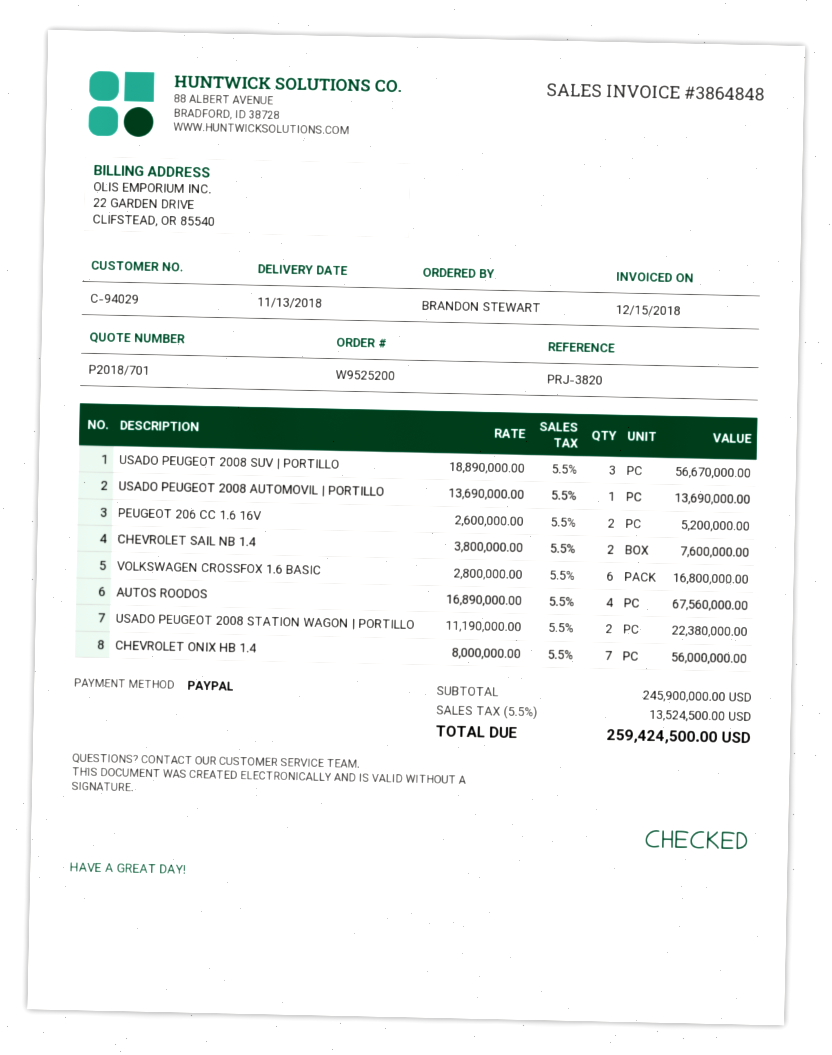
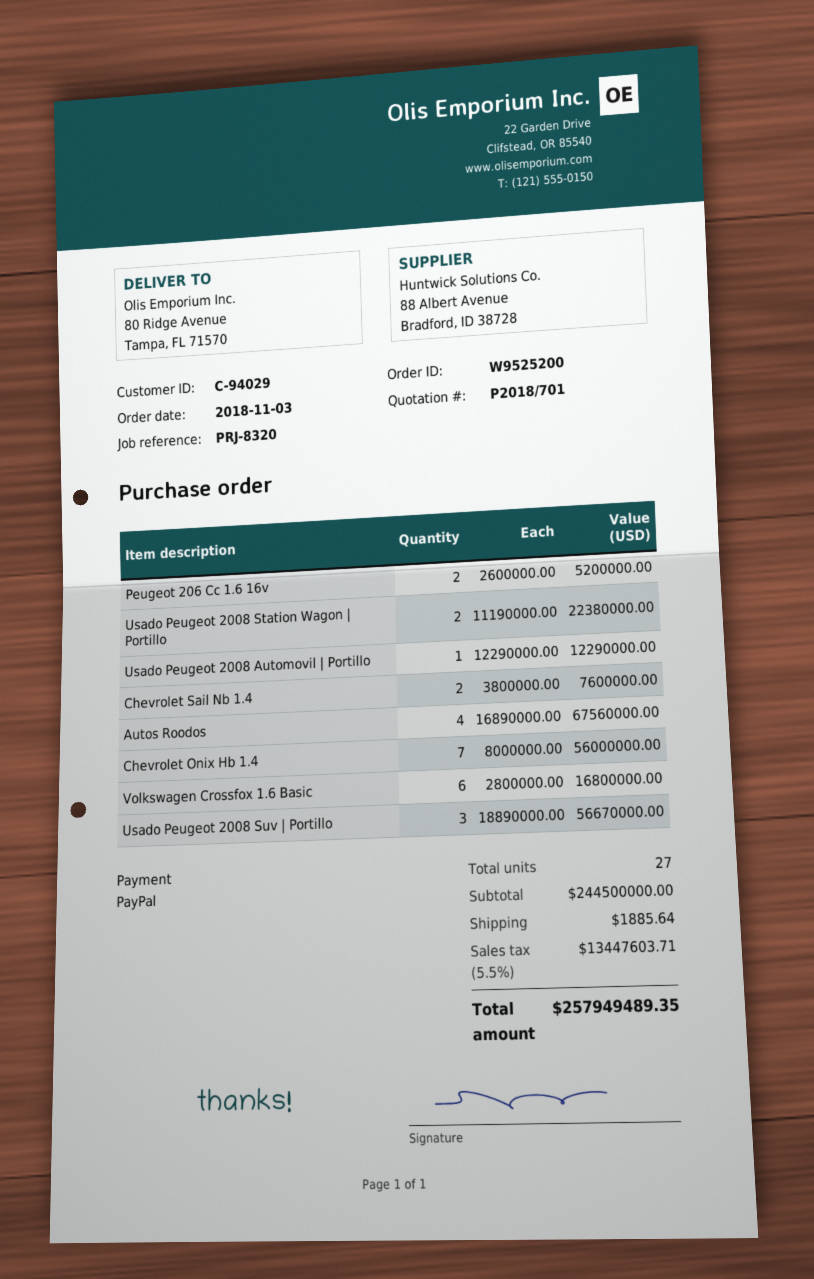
reference: PRJ-3820 -> PRJ-8320
USADO PEUGEOT 2008 AUTOMOVIL | PORTILLO: 1 x 13690000.00 = 13690000.00 -> 1 x 12290000.00 = 12290000.00
subtotal: 245900000.00 -> 244500000.00
shipping: none -> 1885.64
tax: 5.5% = 13524500.00 -> 5.5% = 13447603.71
total: 259424500.00 -> 257949489.35

